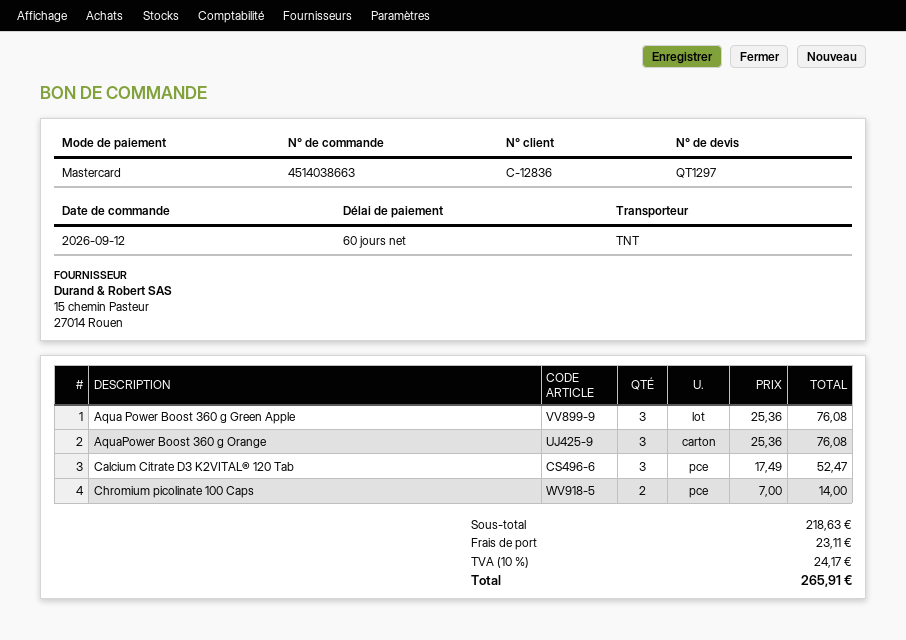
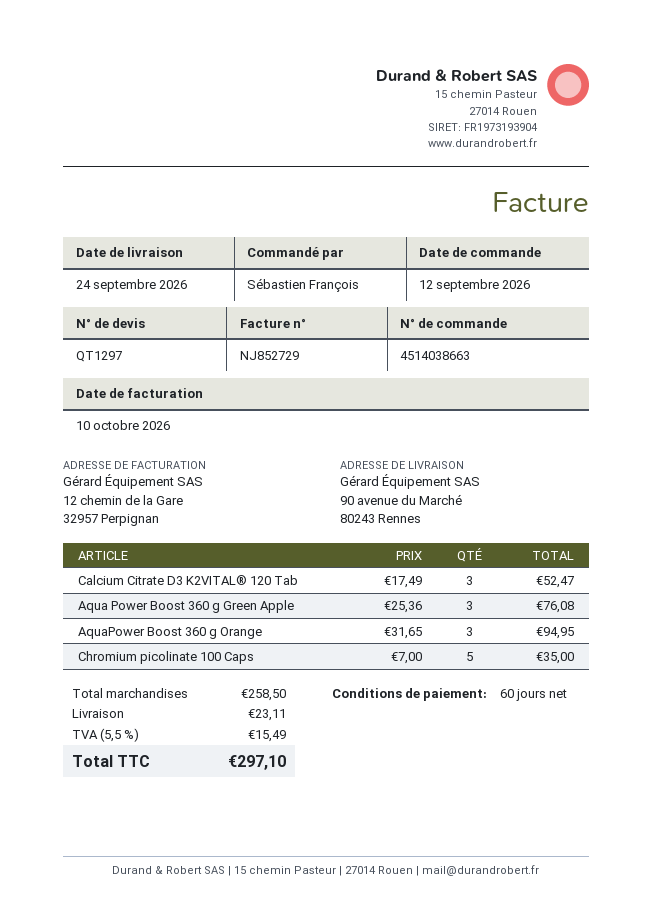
AquaPower Boost 360 g Orange: 3 x 25.36 = 76.08 -> 3 x 31.65 = 94.95
Chromium picolinate 100 Caps: 2 x 7.00 = 14.00 -> 5 x 7.00 = 35.00
subtotal: 218.63 -> 258.50
tax: 10% = 24.17 -> 5.5% = 15.49
total: 265.91 -> 297.10

